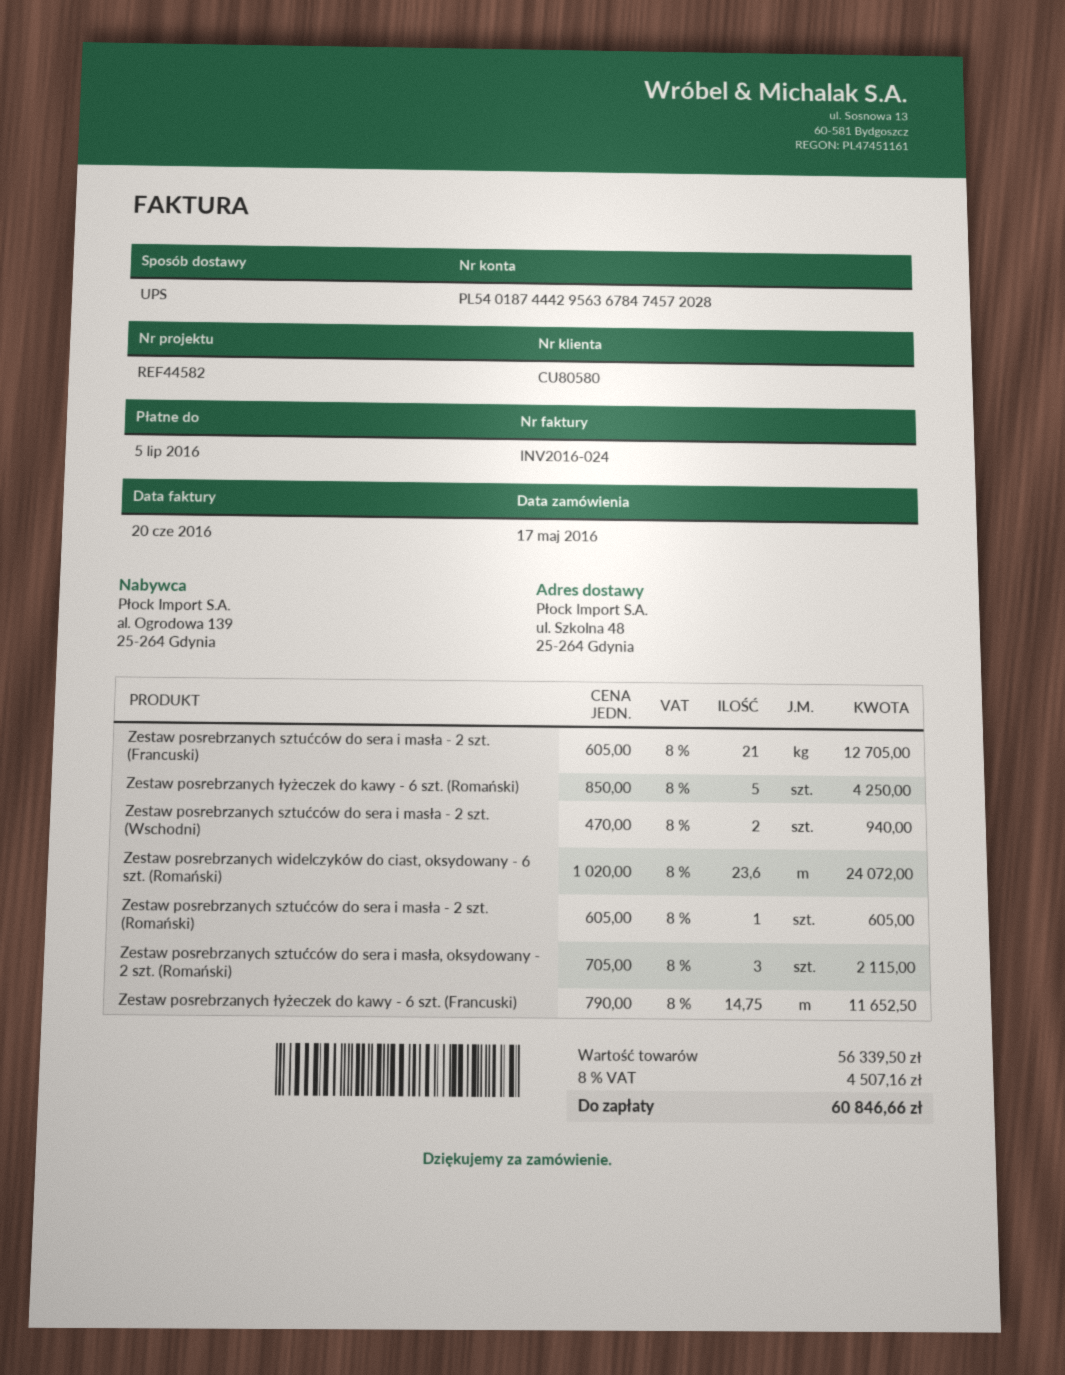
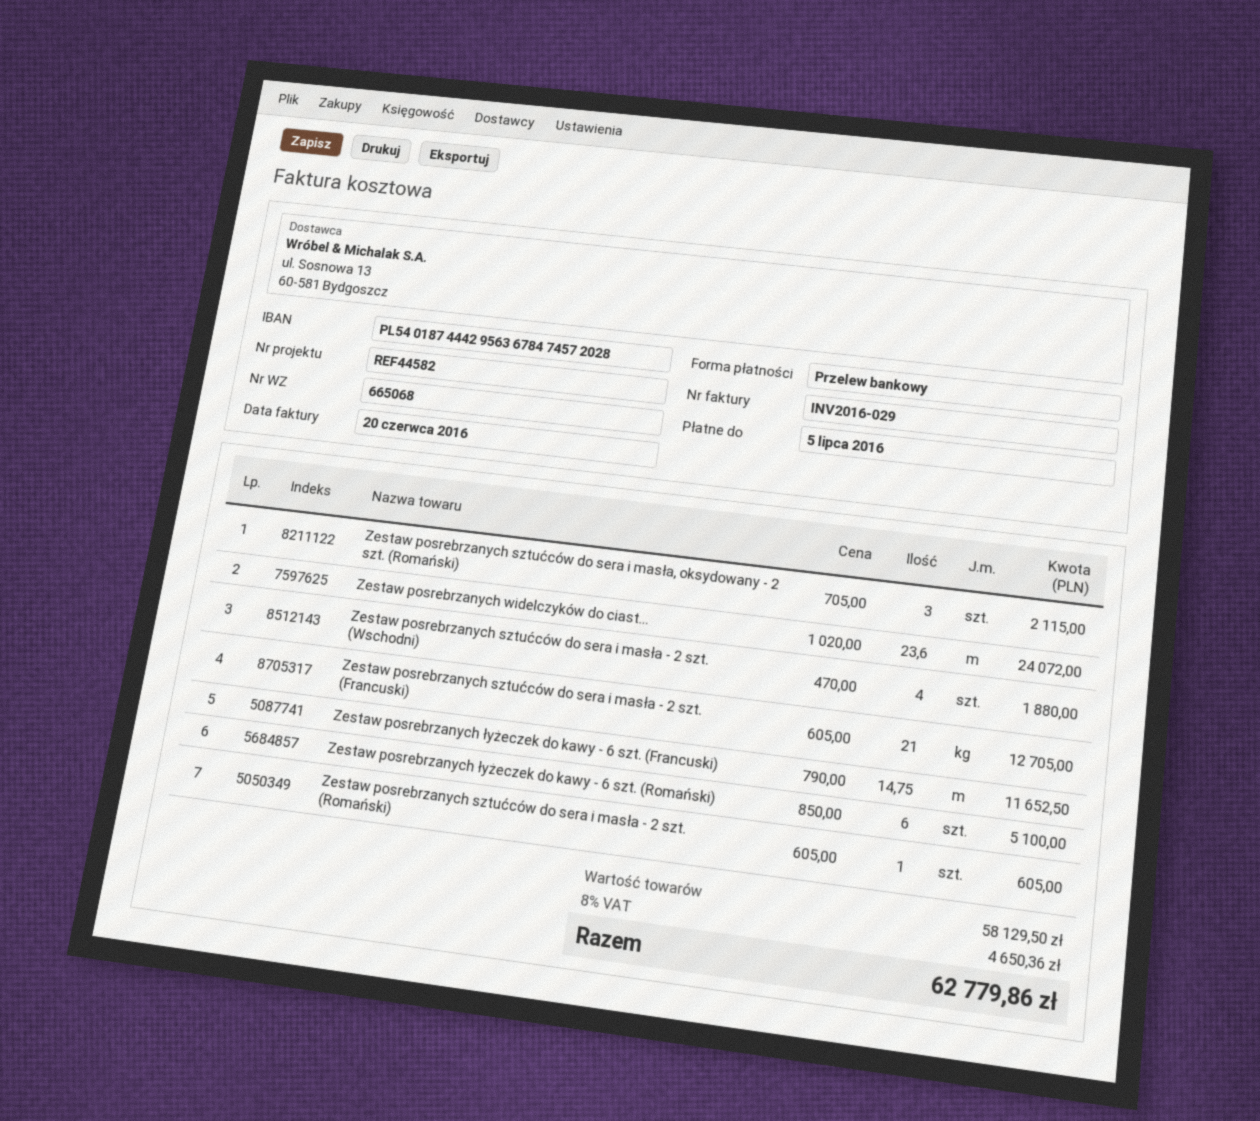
invoice number: INV2016-024 -> INV2016-029
Zestaw posrebrzanych łyżeczek do kawy - 6 szt. (Romański): 5 x 850.00 = 4250.00 -> 6 x 850.00 = 5100.00
Zestaw posrebrzanych sztućców do sera i masła - 2 szt. (Wschodni): 2 x 470.00 = 940.00 -> 4 x 470.00 = 1880.00
subtotal: 56339.50 -> 58129.50
tax: 8% = 4507.16 -> 8% = 4650.36
total: 60846.66 -> 62779.86

